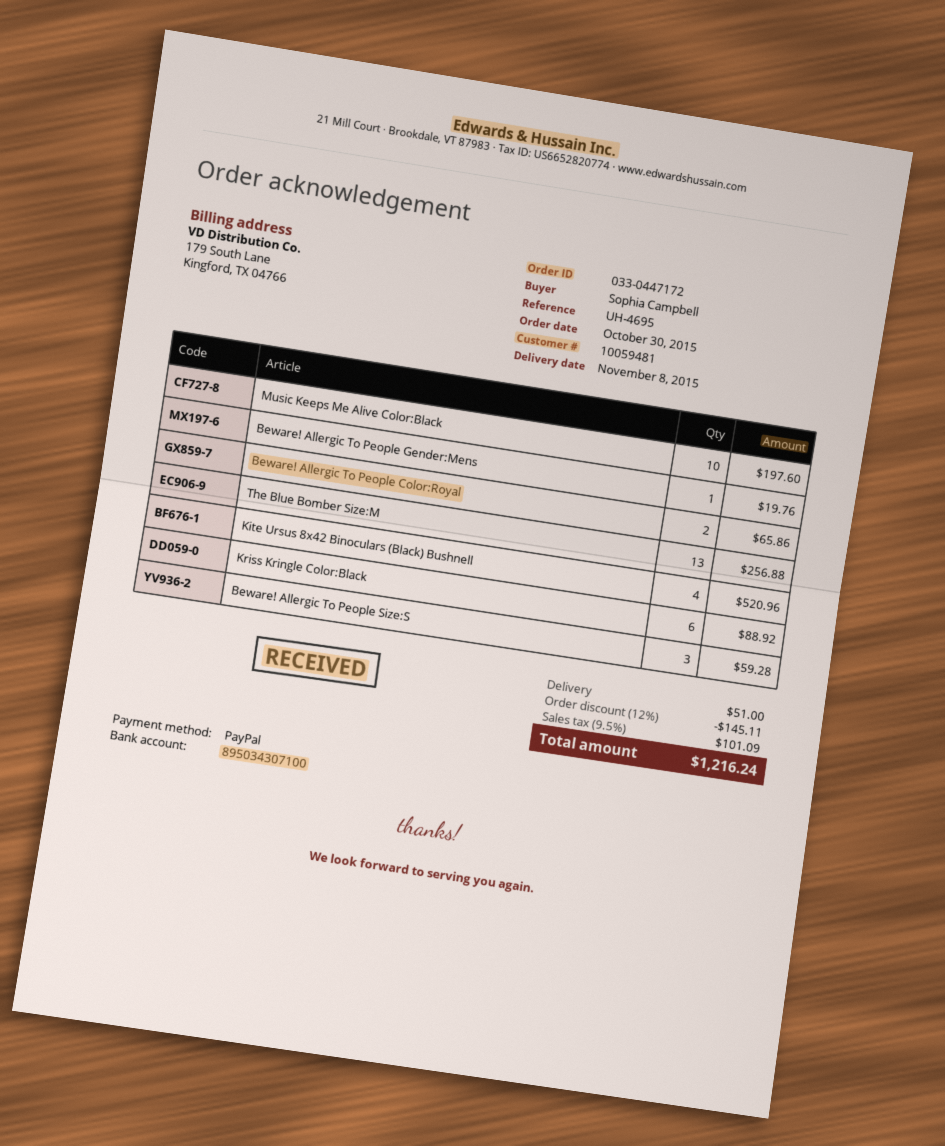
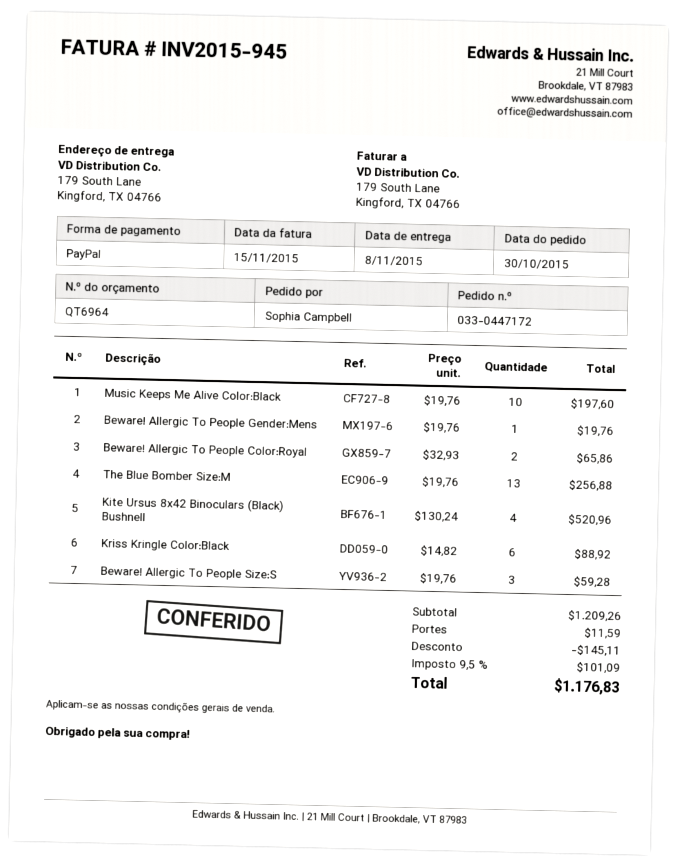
shipping: 51.00 -> 11.59
total: 1216.24 -> 1176.83

